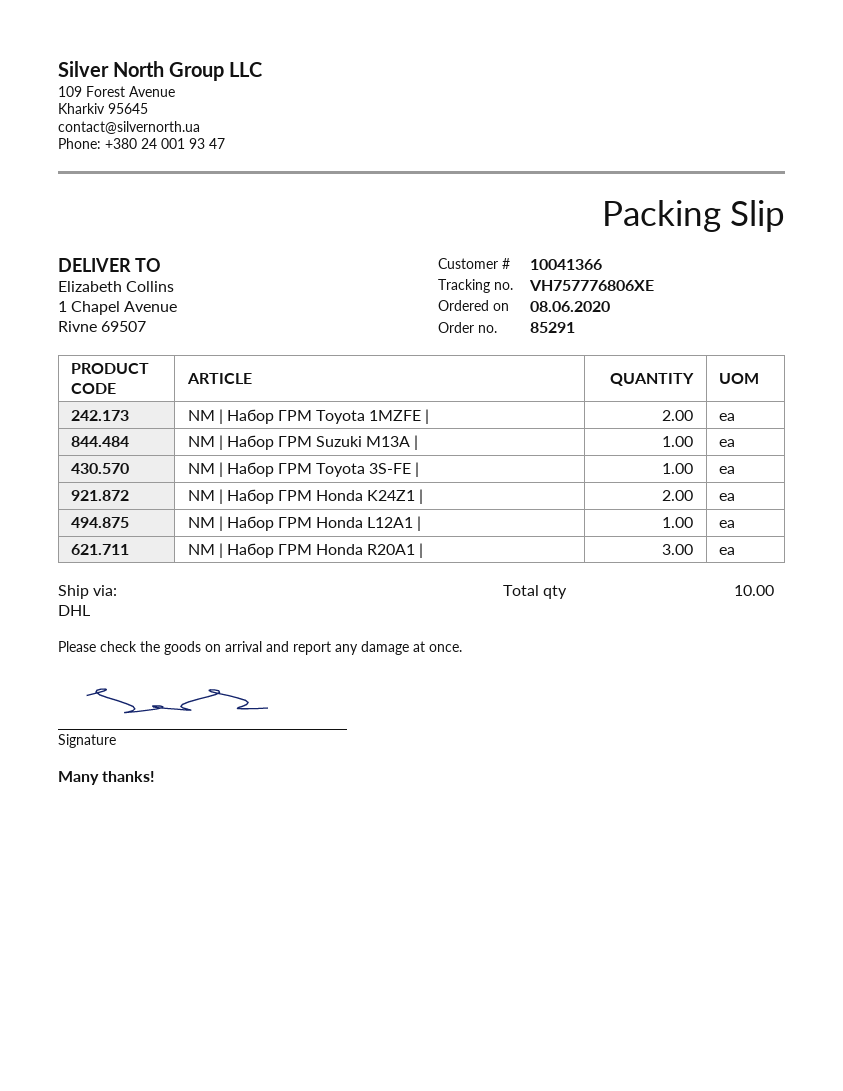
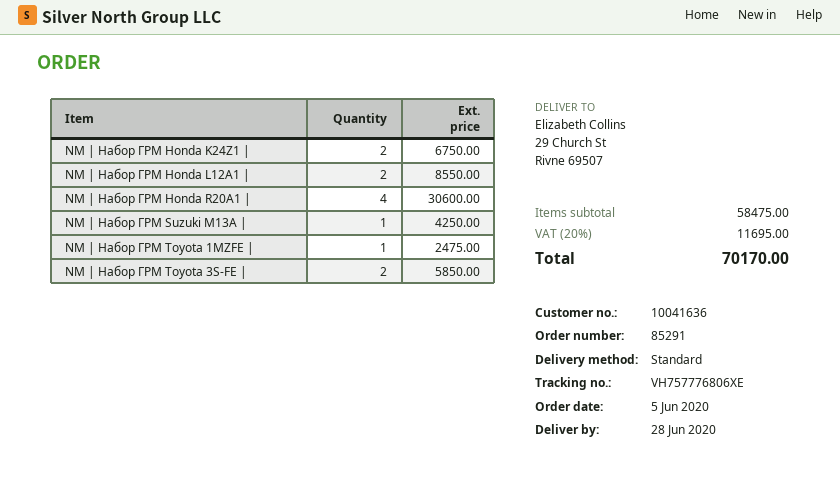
order date: 2020-06-08 -> 2020-06-05
customer number: 10041366 -> 10041636
shipping method: DHL -> standard
ship to: 1 Chapel Avenue, Rivne 69507 -> 29 Church St, Rivne 69507
NM | Набор ГРМ Toyota 1MZFE |: 2 -> 1
NM | Набор ГРМ Toyota 3S-FE |: 1 -> 2
NM | Набор ГРМ Honda L12A1 |: 1 -> 2
NM | Набор ГРМ Honda R20A1 |: 3 -> 4

